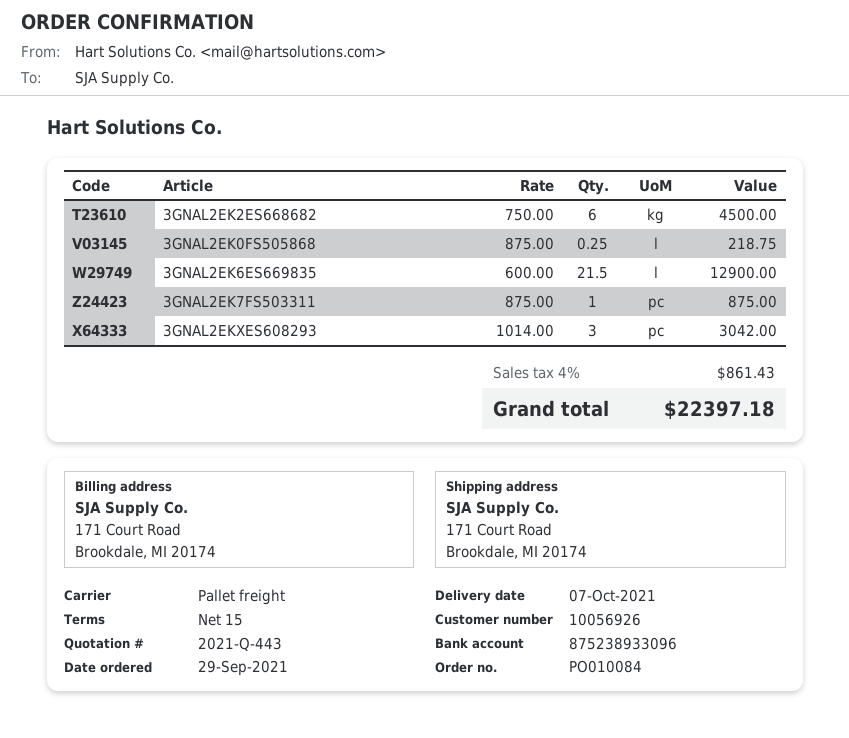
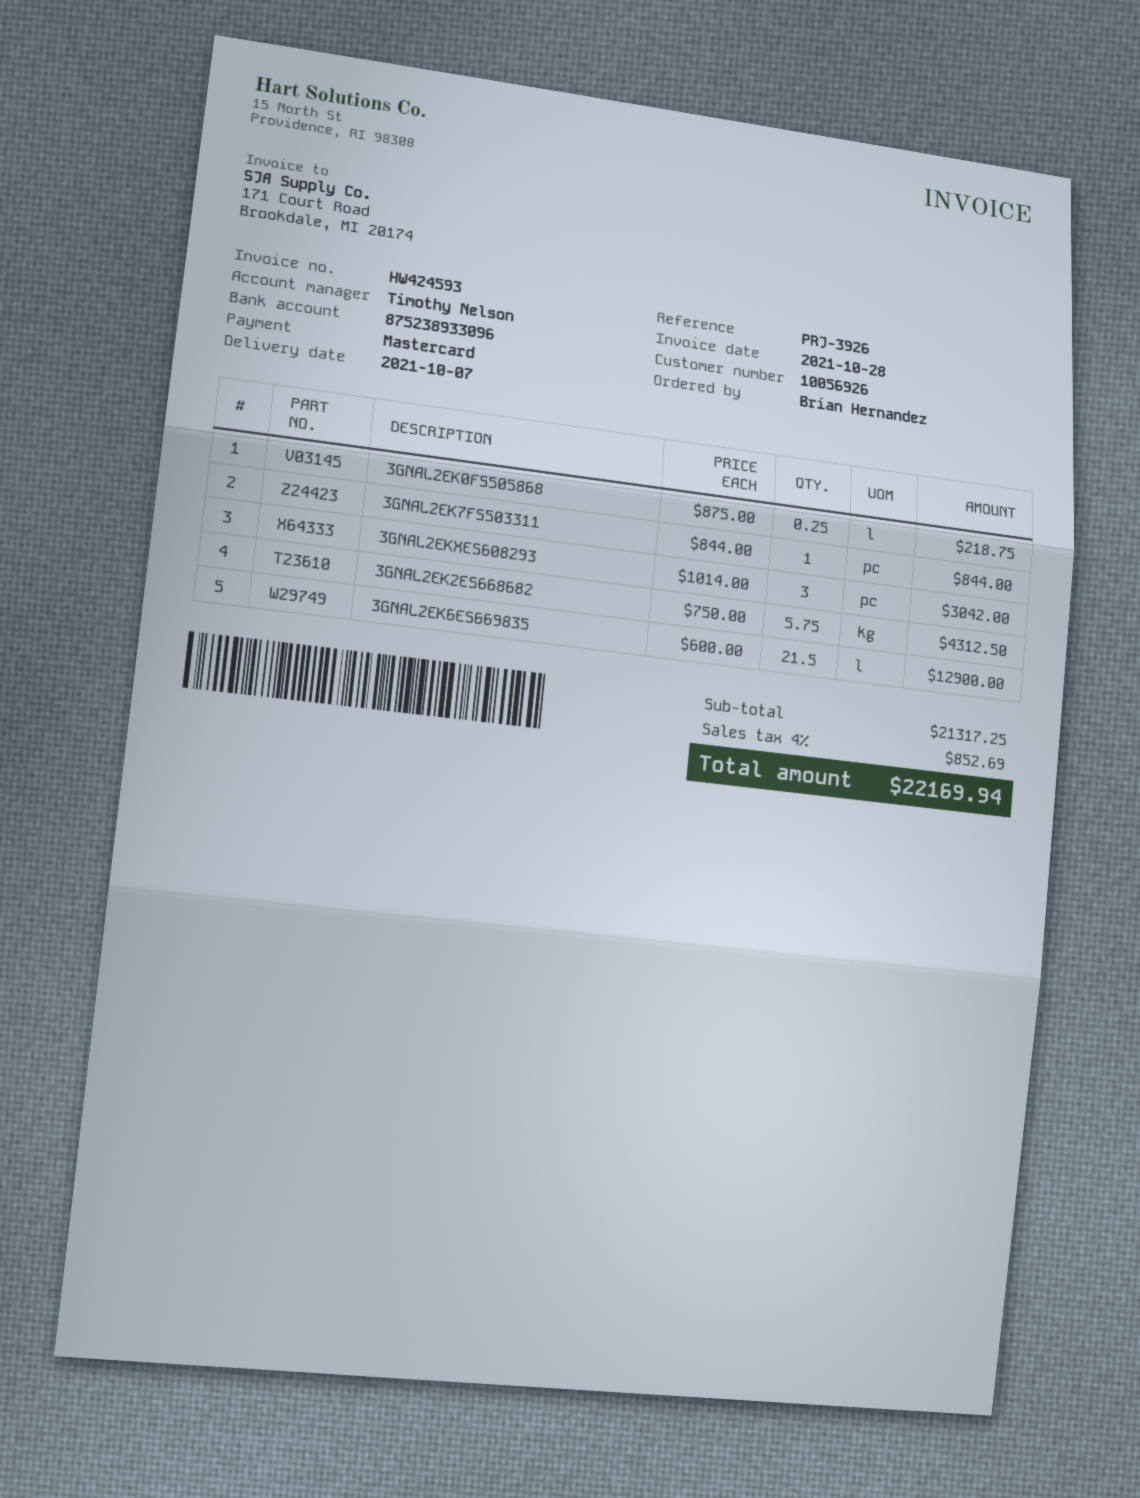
3GNAL2EK2ES668682: 6 x 750.00 = 4500.00 -> 5.75 x 750.00 = 4312.50
3GNAL2EK7FS503311: 1 x 875.00 = 875.00 -> 1 x 844.00 = 844.00
tax: 4% = 861.43 -> 4% = 852.69
total: 22397.18 -> 22169.94

